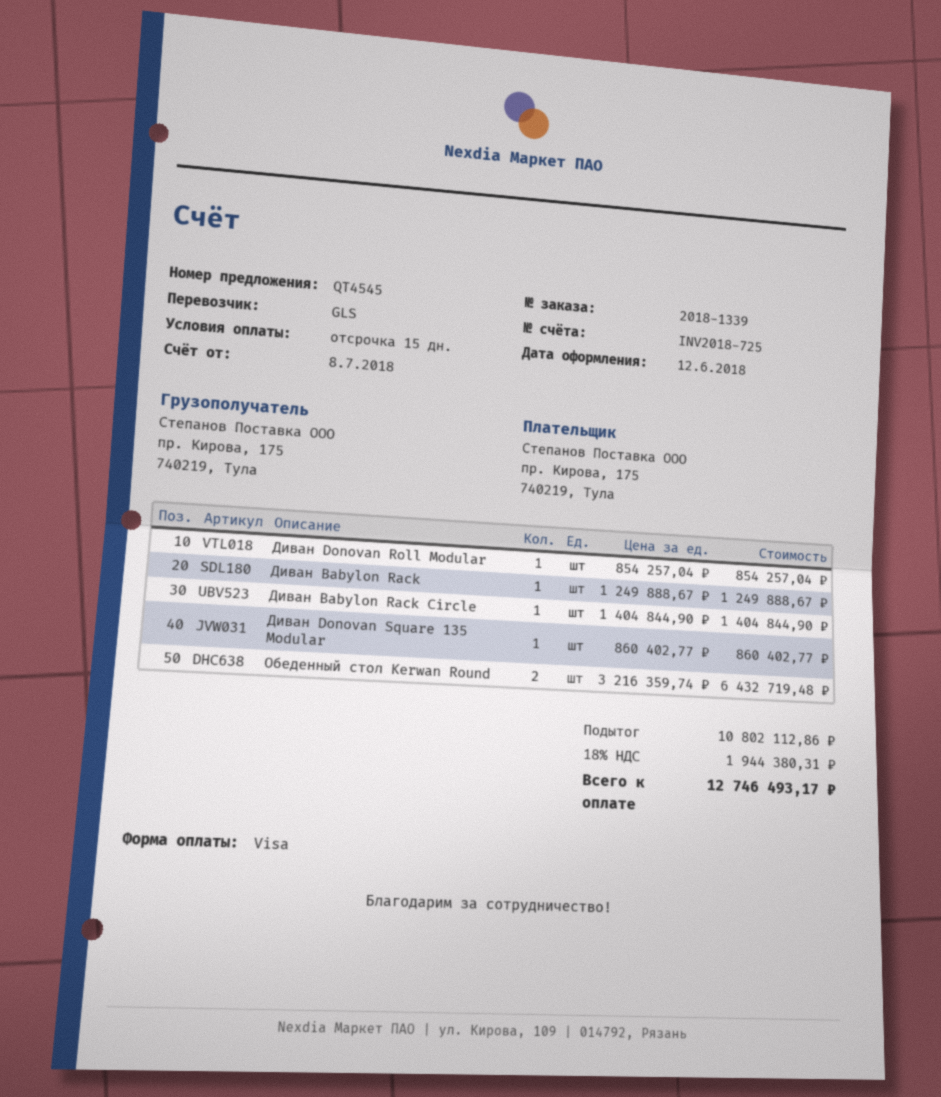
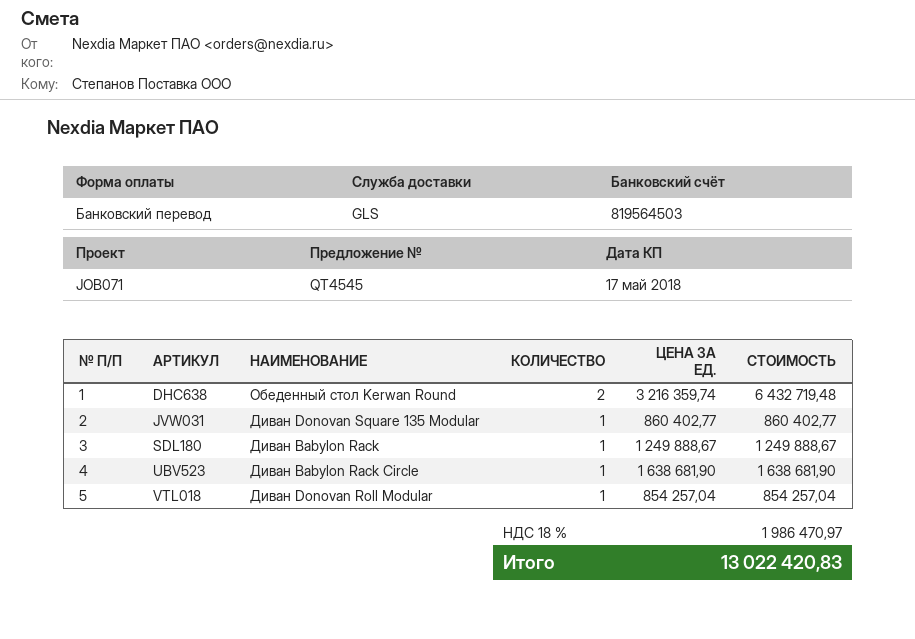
payment method: Visa -> bank transfer
Диван Babylon Rack Circle: 1 x 1404844.90 = 1404844.90 -> 1 x 1638681.90 = 1638681.90
tax: 18% = 1944380.31 -> 18% = 1986470.97
total: 12746493.17 -> 13022420.83

